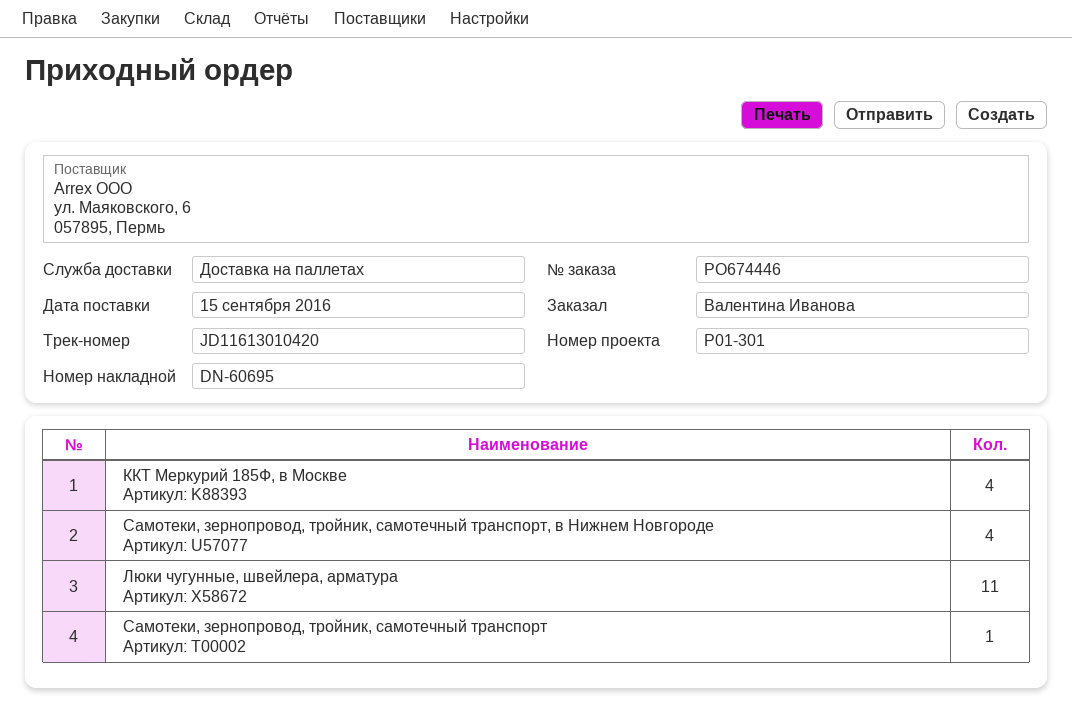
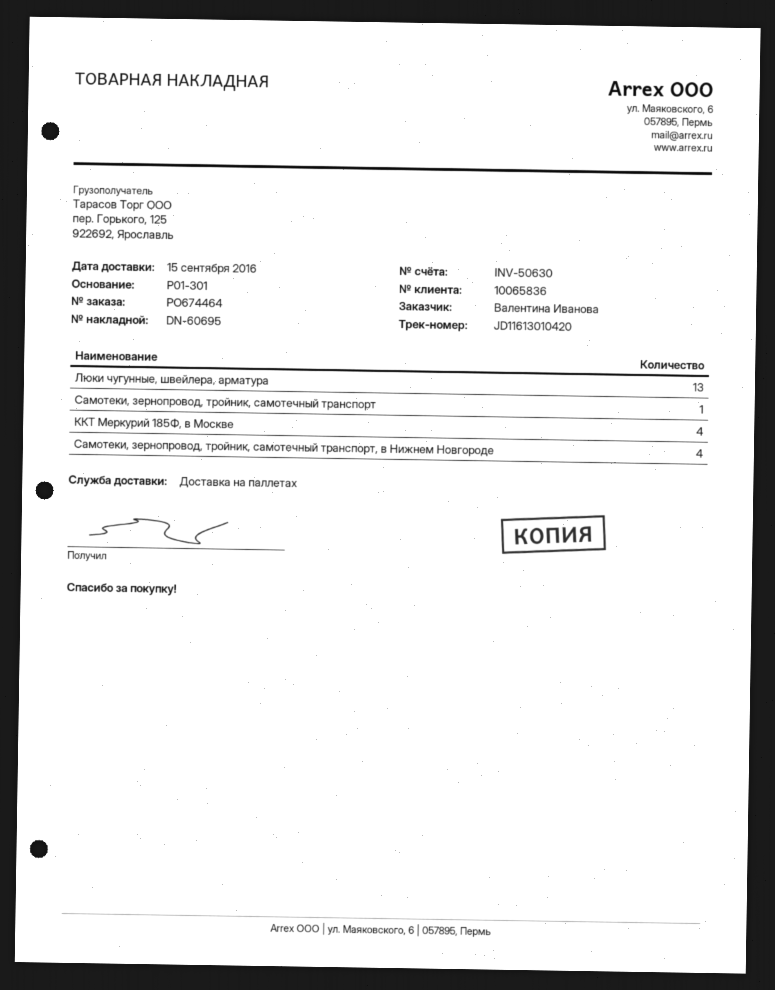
order number: PO674446 -> PO674464
Люки чугунные, швейлера, арматура: 11 -> 13

